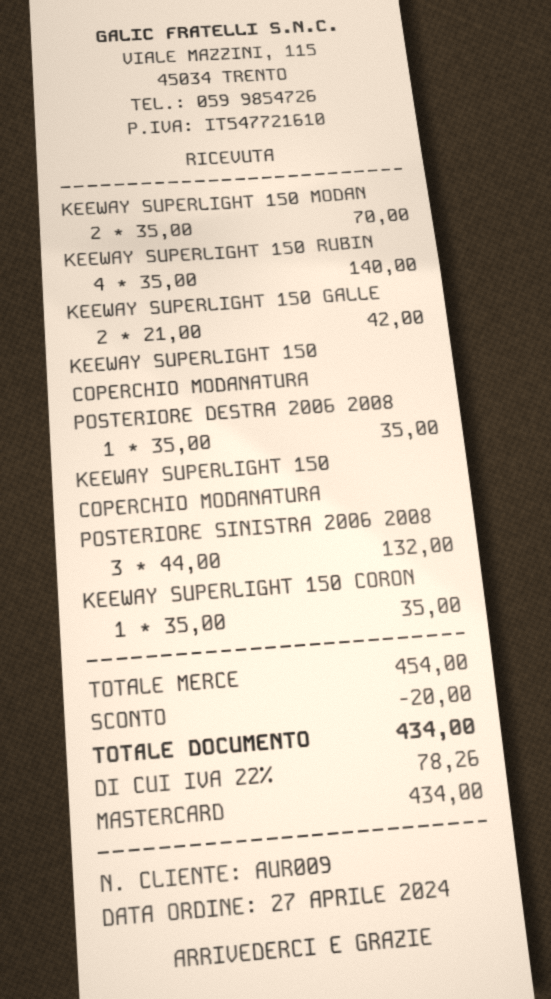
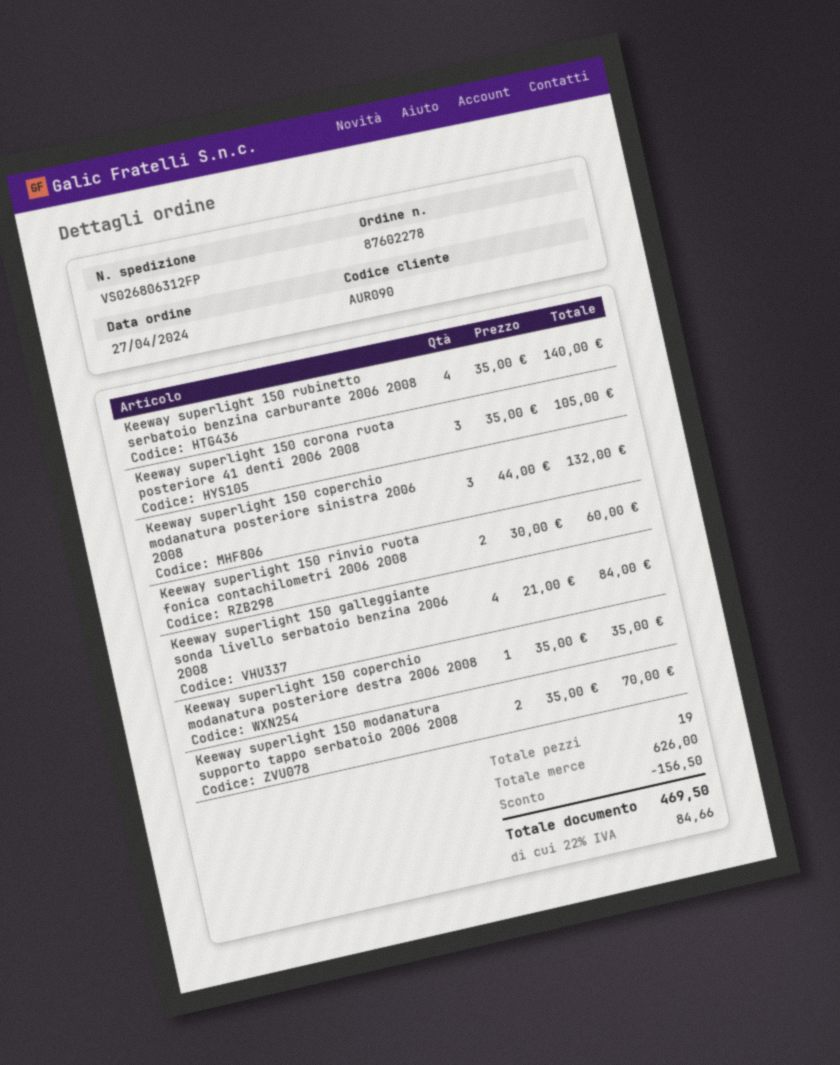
customer number: AUR009 -> AUR090
KEEWAY SUPERLIGHT 150 GALLE: 2 x 21.00 = 42.00 -> 4 x 21.00 = 84.00
KEEWAY SUPERLIGHT 150 CORON: 1 x 35.00 = 35.00 -> 3 x 35.00 = 105.00
Keeway superlight 150 rinvio ruota fonica contachilometri 2006 2008: none -> 2 x 30.00 = 60.00
subtotal: 454.00 -> 626.00
discount: 20.00 -> 156.50
tax: 22% = 78.26 -> 22% = 84.66
total: 434.00 -> 469.50

